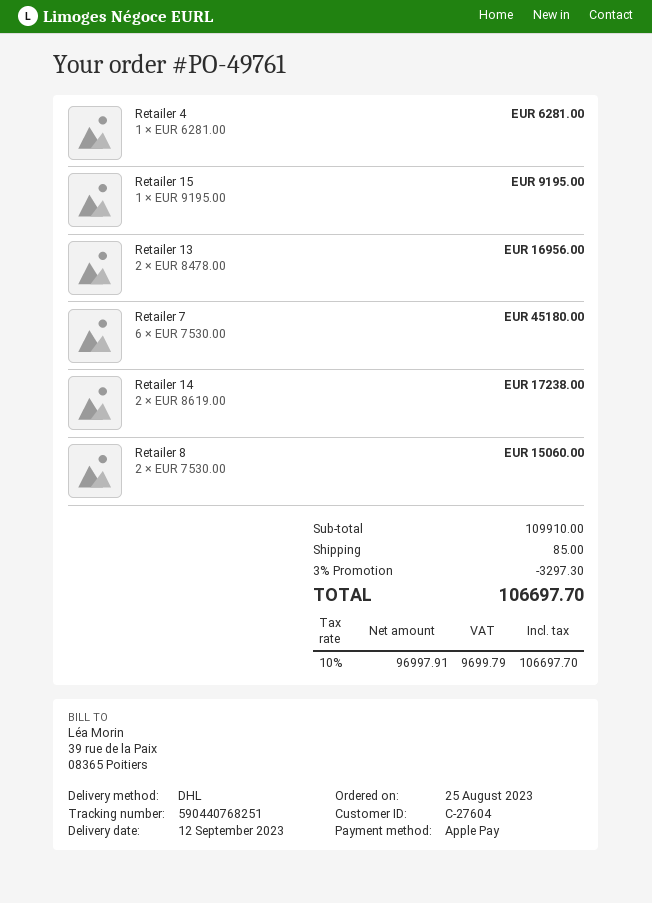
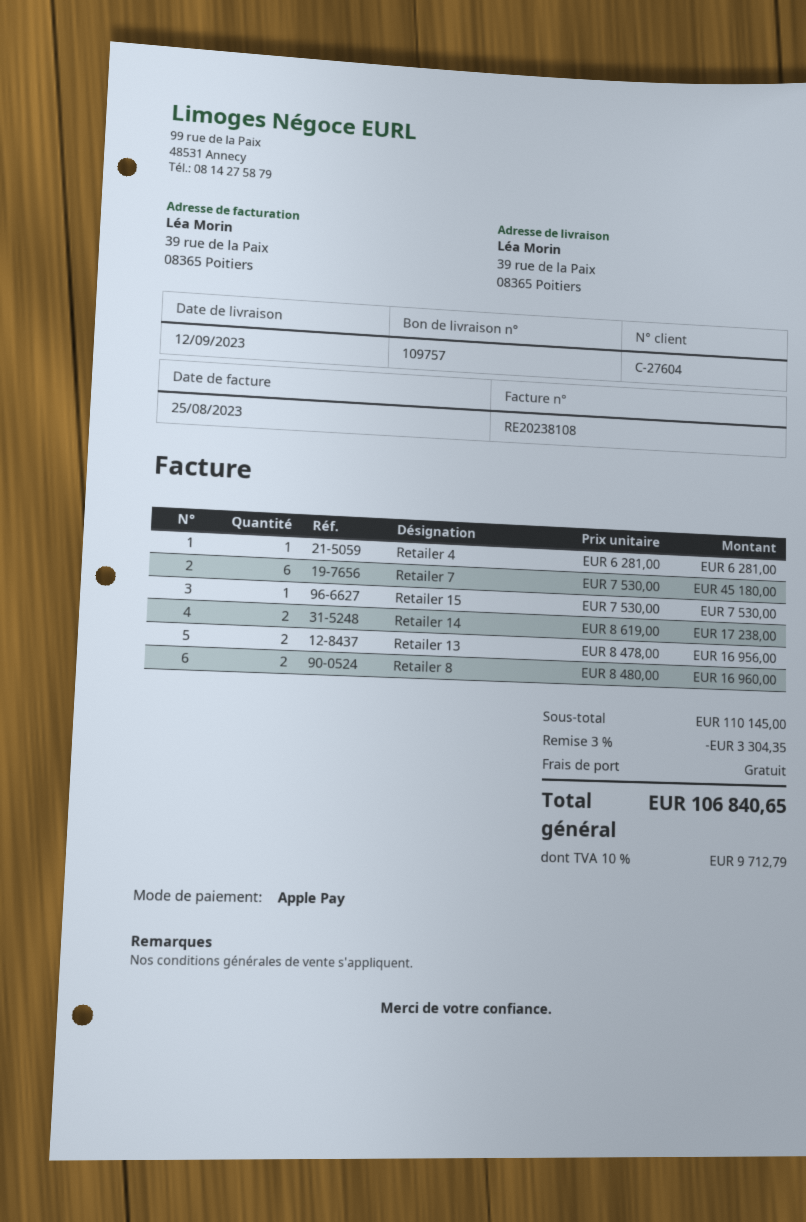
Retailer 15: 1 x 9195.00 = 9195.00 -> 1 x 7530.00 = 7530.00
Retailer 8: 2 x 7530.00 = 15060.00 -> 2 x 8480.00 = 16960.00
subtotal: 109910.00 -> 110145.00
discount: 3% = 3297.30 -> 3% = 3304.35
shipping: 85.00 -> 0.00
tax: 10% = 9699.79 -> 10% = 9712.79
total: 106697.70 -> 106840.65

